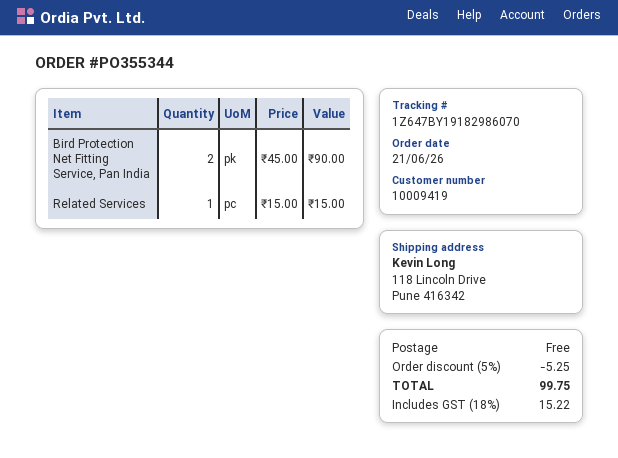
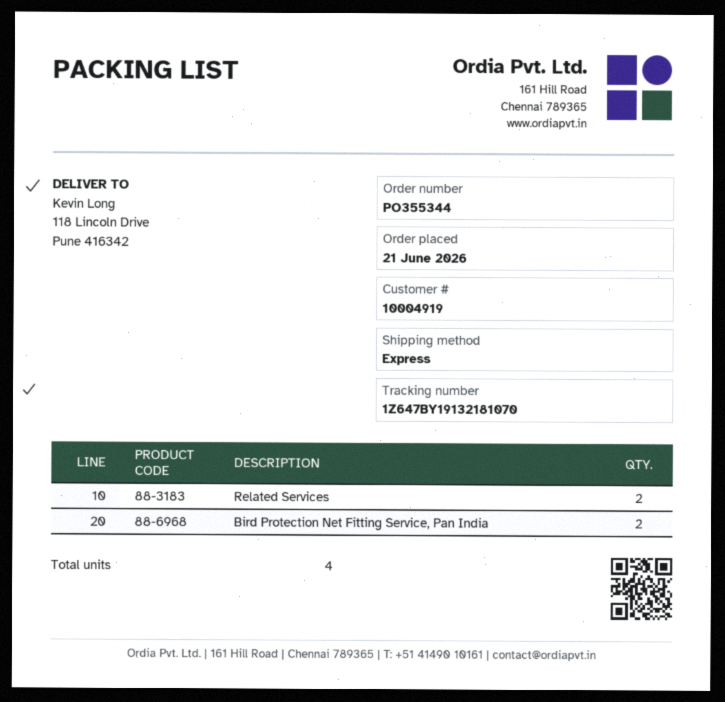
customer number: 10009419 -> 10004919
tracking number: 1Z647BY19182986070 -> 1Z647BY19132181070
Related Services: 1 -> 2

